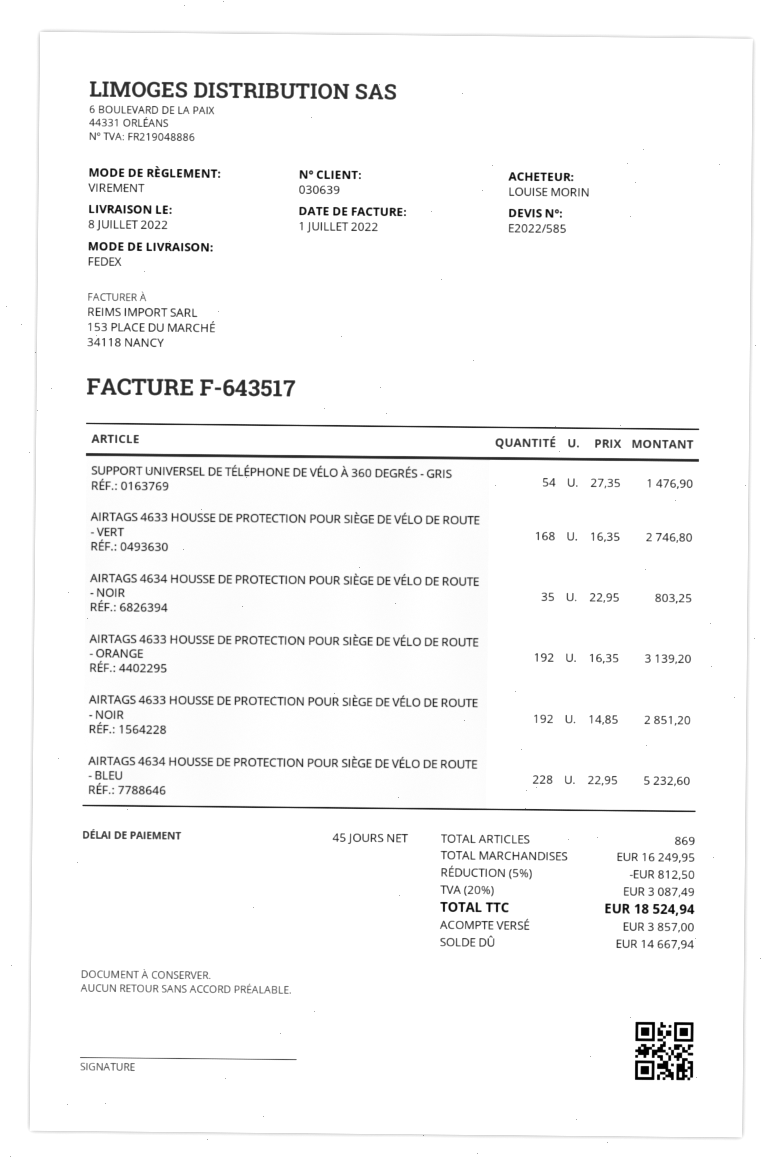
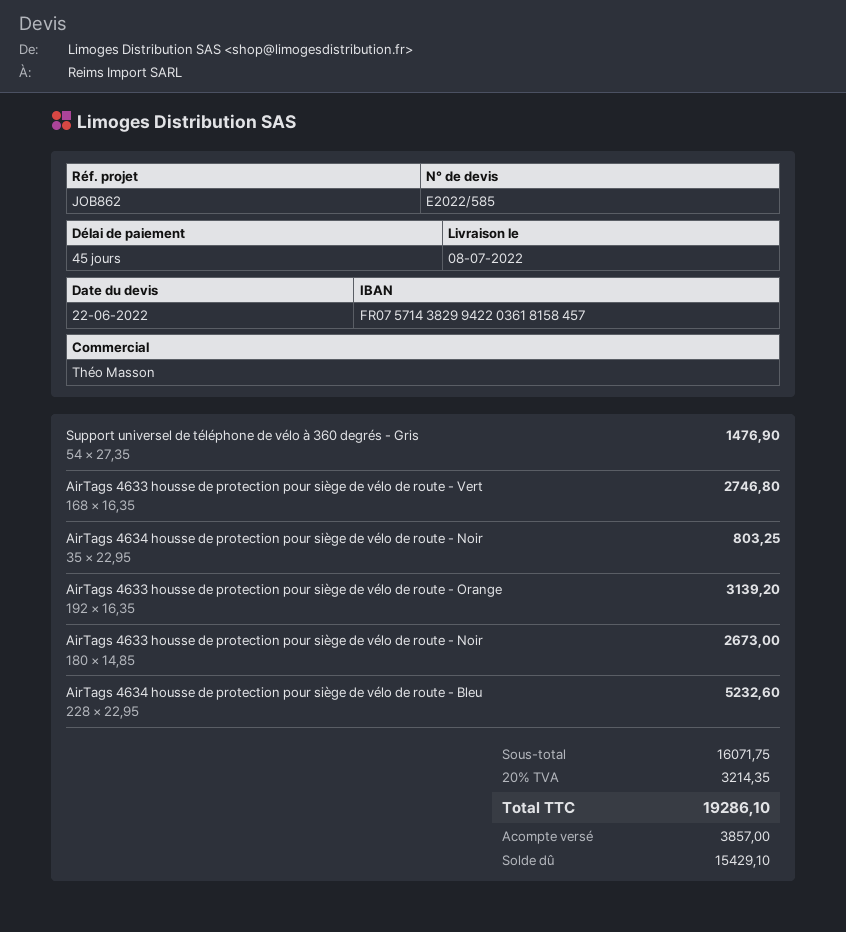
AIRTAGS 4633 HOUSSE DE PROTECTION POUR SIÈGE DE VÉLO DE ROUTE - NOIR: 192 x 14.85 = 2851.20 -> 180 x 14.85 = 2673.00
subtotal: 16249.95 -> 16071.75
discount: 5% = 812.50 -> none
tax: 20% = 3087.49 -> 20% = 3214.35
total: 18524.94 -> 19286.10
balance: 14667.94 -> 15429.10

